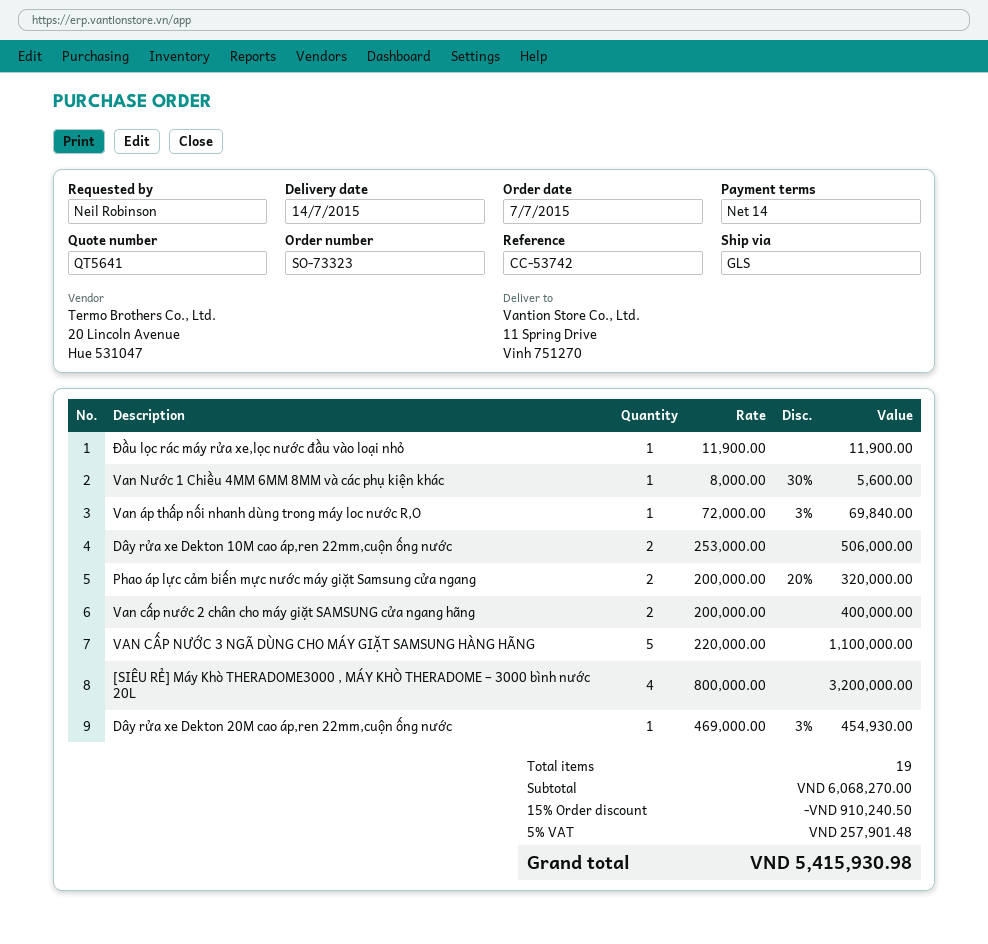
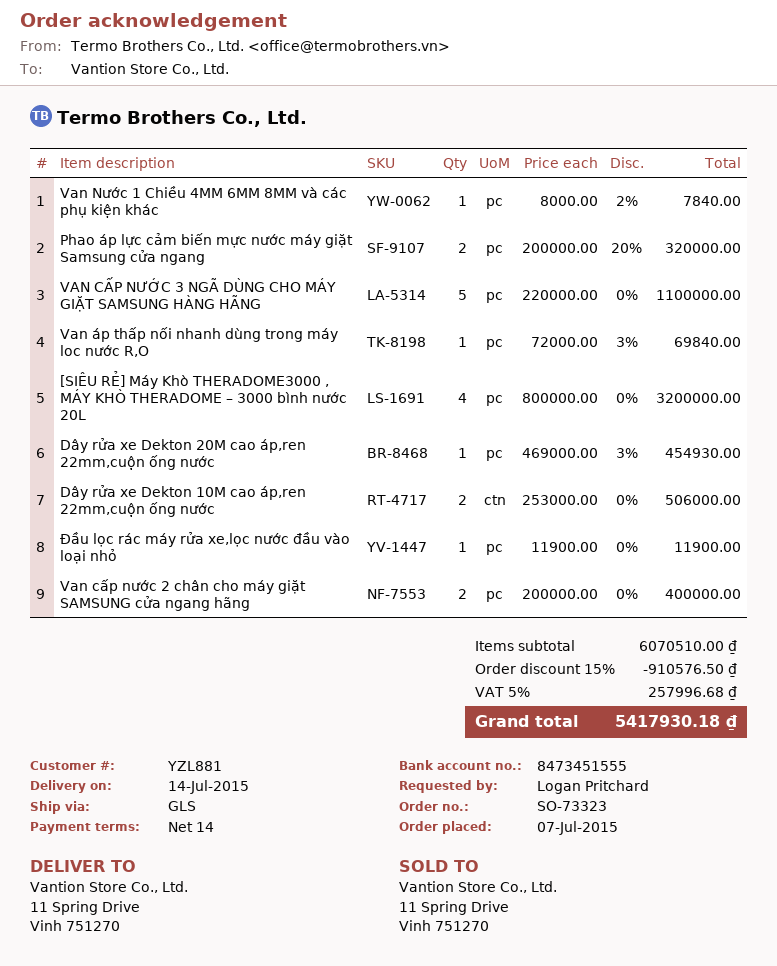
ordered by: Neil Robinson -> Logan Pritchard
Van Nước 1 Chiều 4MM 6MM 8MM và các phụ kiện khác: 1 x 8000.00 - 30% = 5600.00 -> 1 x 8000.00 - 2% = 7840.00
subtotal: 6068270.00 -> 6070510.00
discount: 15% = 910240.50 -> 15% = 910576.50
tax: 5% = 257901.48 -> 5% = 257996.68
total: 5415930.98 -> 5417930.18

